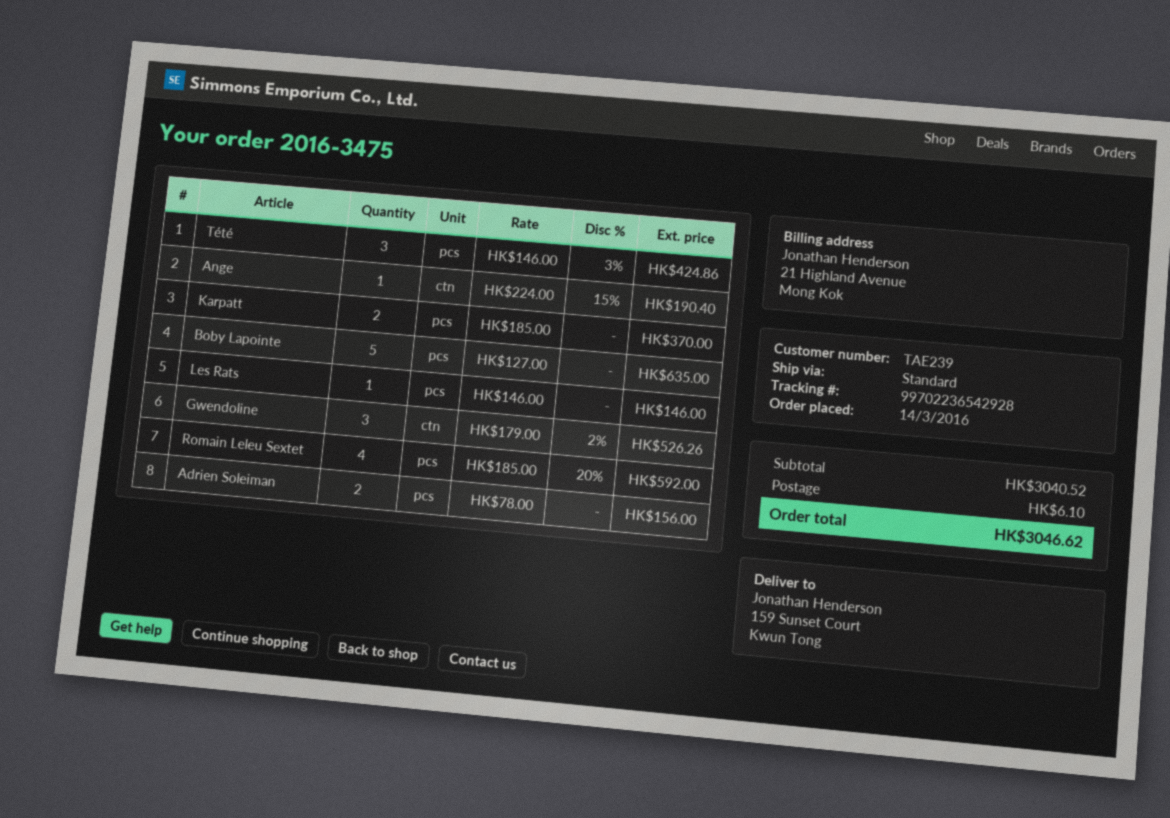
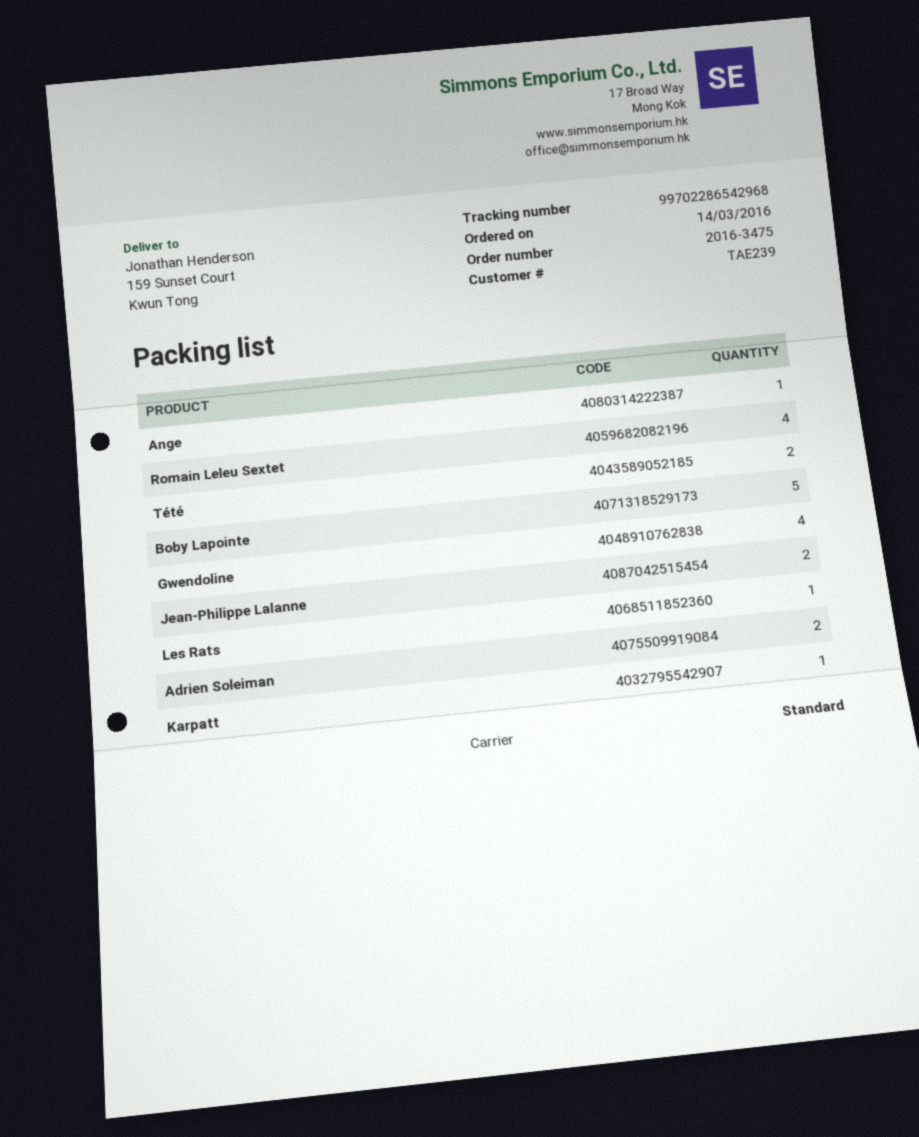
tracking number: 99702236542928 -> 99702286542968
Tété: 3 -> 2
Karpatt: 2 -> 1
Gwendoline: 3 -> 4
Jean-Philippe Lalanne: none -> 2

